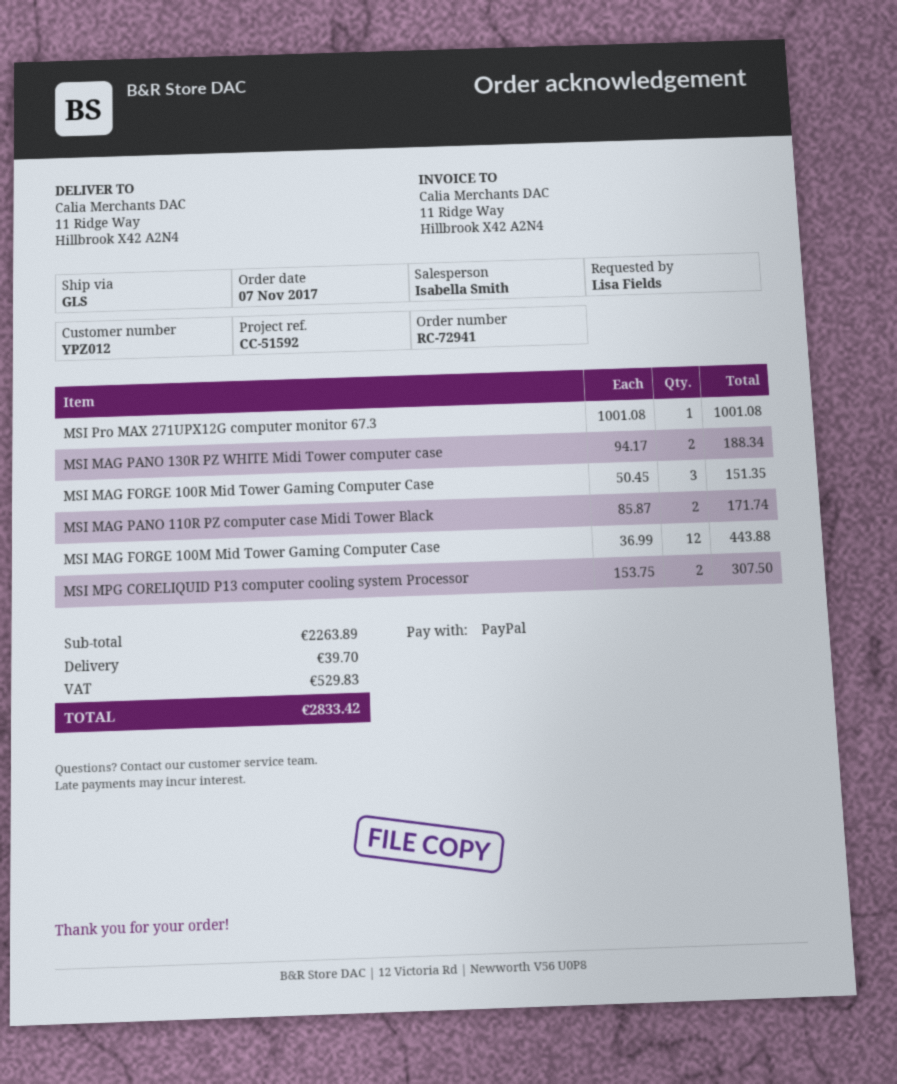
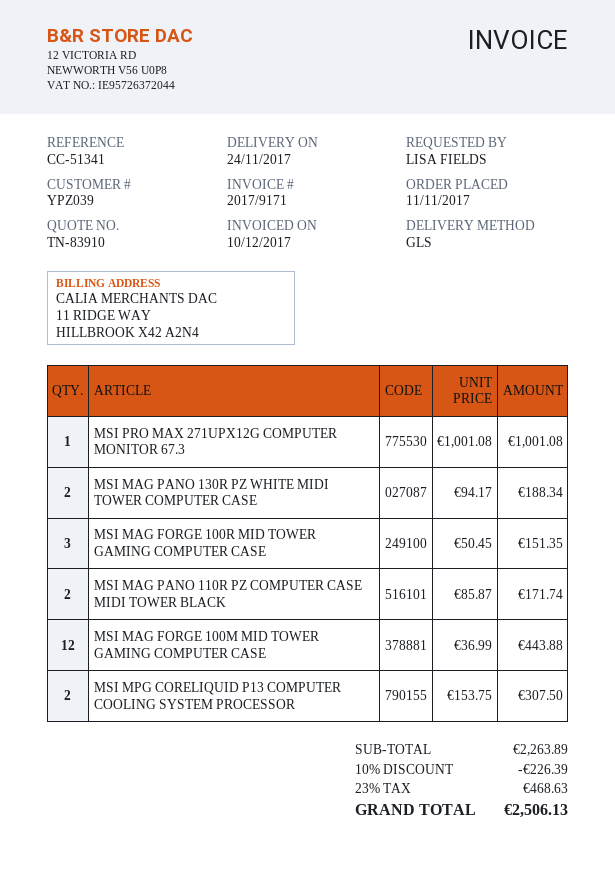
order date: 2017-11-07 -> 2017-11-11
customer number: YPZ012 -> YPZ039
reference: CC-51592 -> CC-51341
discount: none -> 10% = 226.39
shipping: 39.70 -> none
tax: 529.83 -> 468.63
total: 2833.42 -> 2506.13

